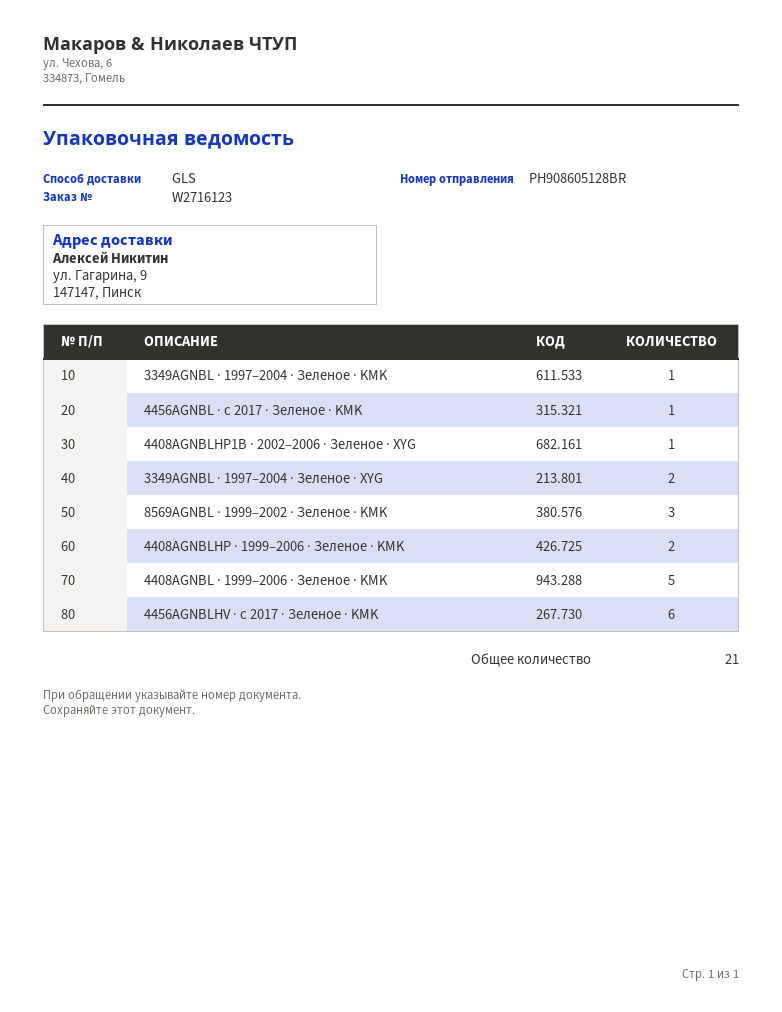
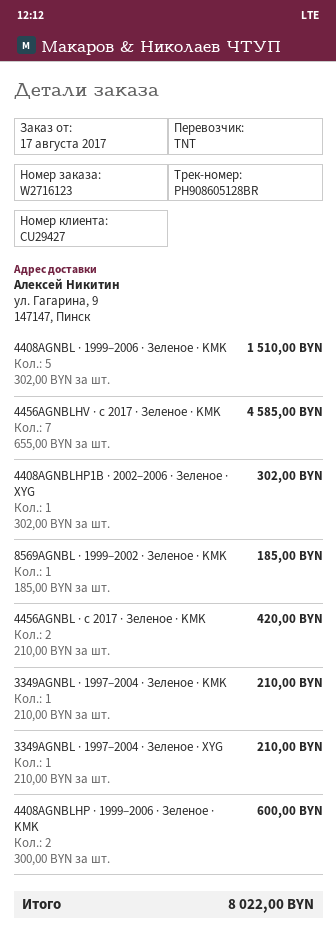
shipping method: GLS -> TNT
4456AGNBL · с 2017 · Зеленое · KMK: 1 -> 2
3349AGNBL · 1997–2004 · Зеленое · XYG: 2 -> 1
8569AGNBL · 1999–2002 · Зеленое · KMK: 3 -> 1
4456AGNBLHV · с 2017 · Зеленое · KMK: 6 -> 7

